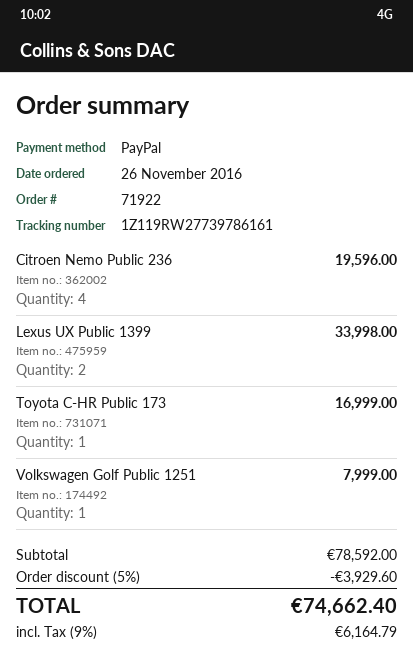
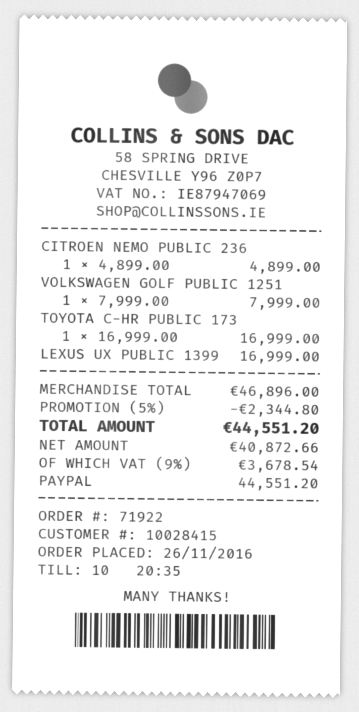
Citroen Nemo Public 236: 4 for 19596.00 -> 1 for 4899.00
Lexus UX Public 1399: 2 for 33998.00 -> 1 for 16999.00
subtotal: 78592.00 -> 46896.00
discount: 5% = 3929.60 -> 5% = 2344.80
tax: 9% = 6164.79 -> 9% = 3678.54
total: 74662.40 -> 44551.20

